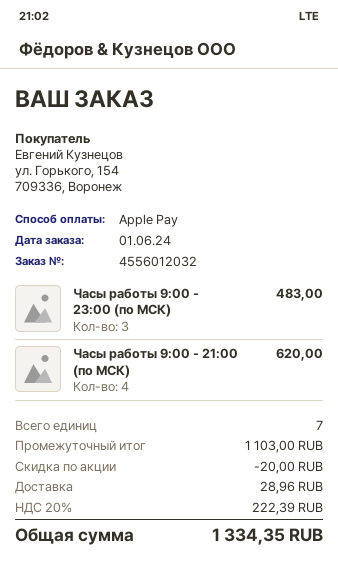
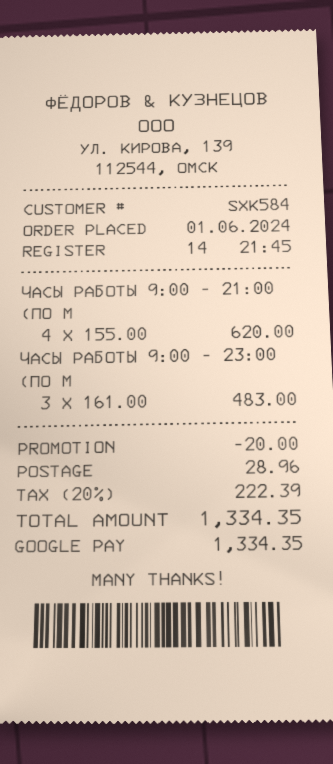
payment method: Apple Pay -> Google Pay

